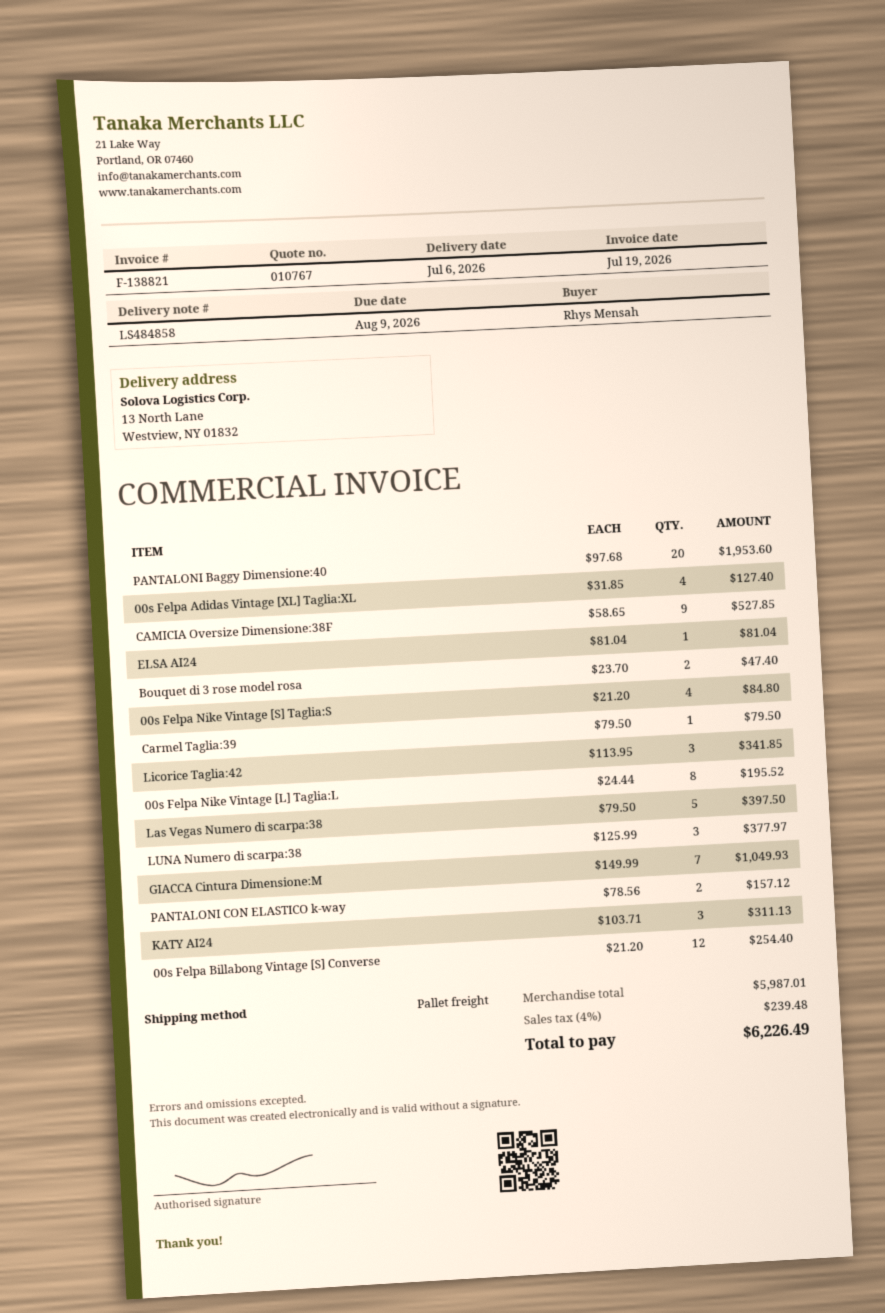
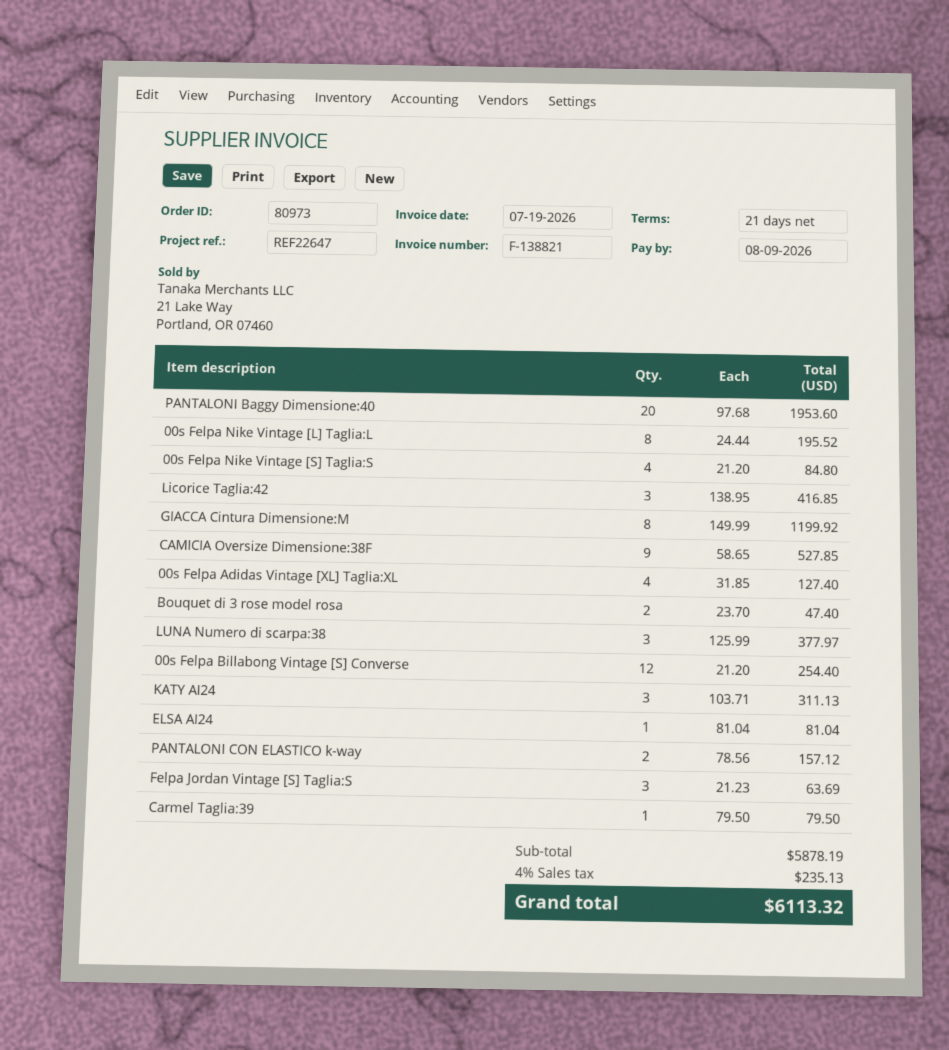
Licorice Taglia:42: 3 x 113.95 = 341.85 -> 3 x 138.95 = 416.85
Las Vegas Numero di scarpa:38: 5 x 79.50 = 397.50 -> none
GIACCA Cintura Dimensione:M: 7 x 149.99 = 1049.93 -> 8 x 149.99 = 1199.92
Felpa Jordan Vintage [S] Taglia:S: none -> 3 x 21.23 = 63.69
subtotal: 5987.01 -> 5878.19
tax: 4% = 239.48 -> 4% = 235.13
total: 6226.49 -> 6113.32

